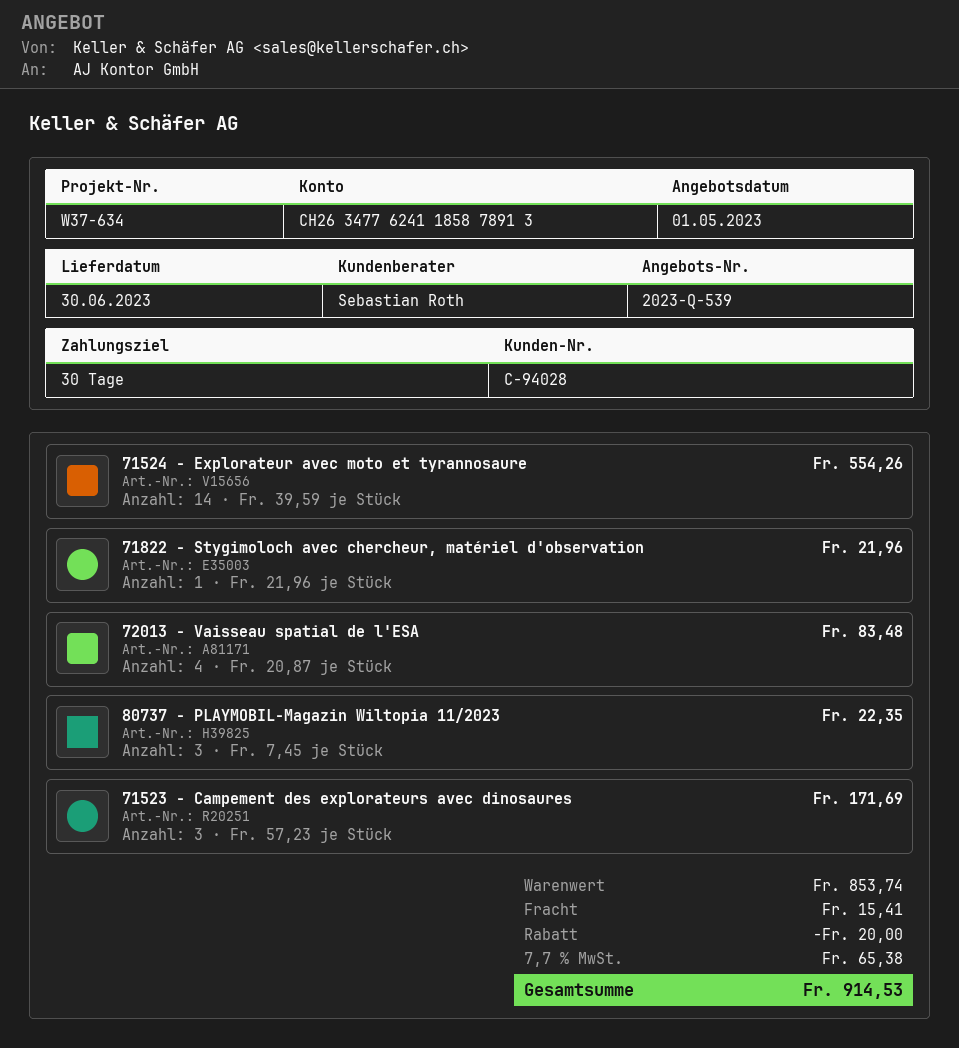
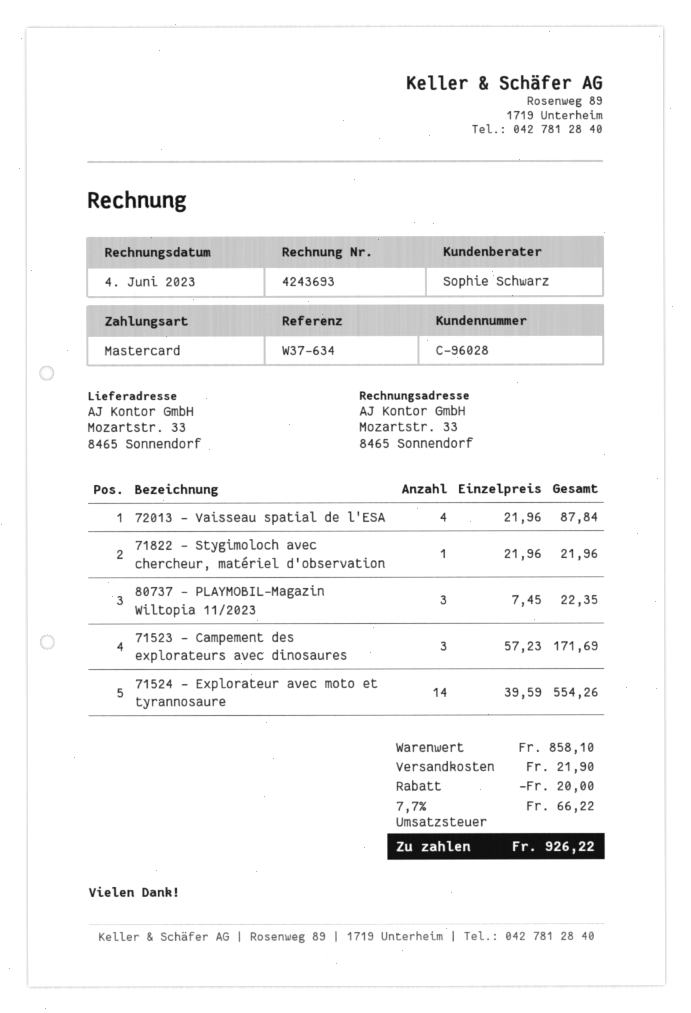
customer number: C-94028 -> C-96028
sales rep: Sebastian Roth -> Sophie Schwarz
72013 - Vaisseau spatial de l'ESA: 4 x 20.87 = 83.48 -> 4 x 21.96 = 87.84
subtotal: 853.74 -> 858.10
shipping: 15.41 -> 21.90
tax: 7.7% = 65.38 -> 7.7% = 66.22
total: 914.53 -> 926.22

